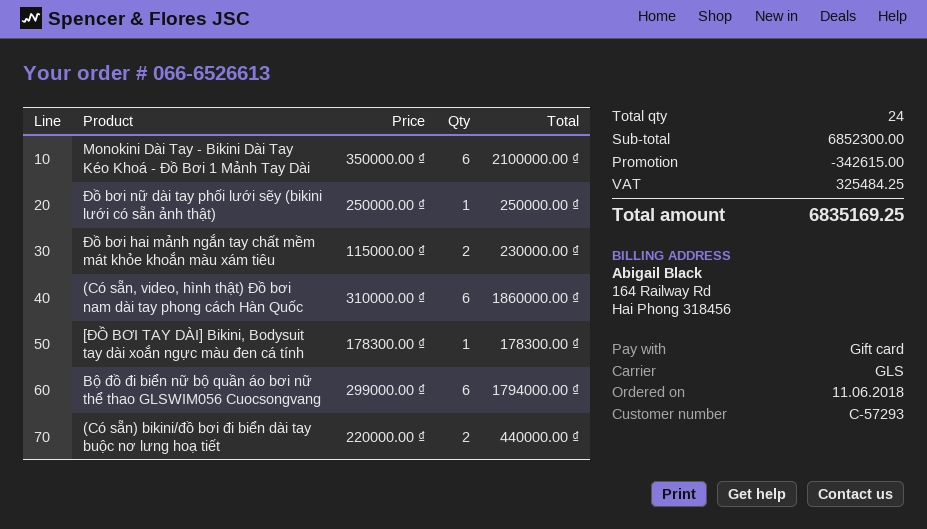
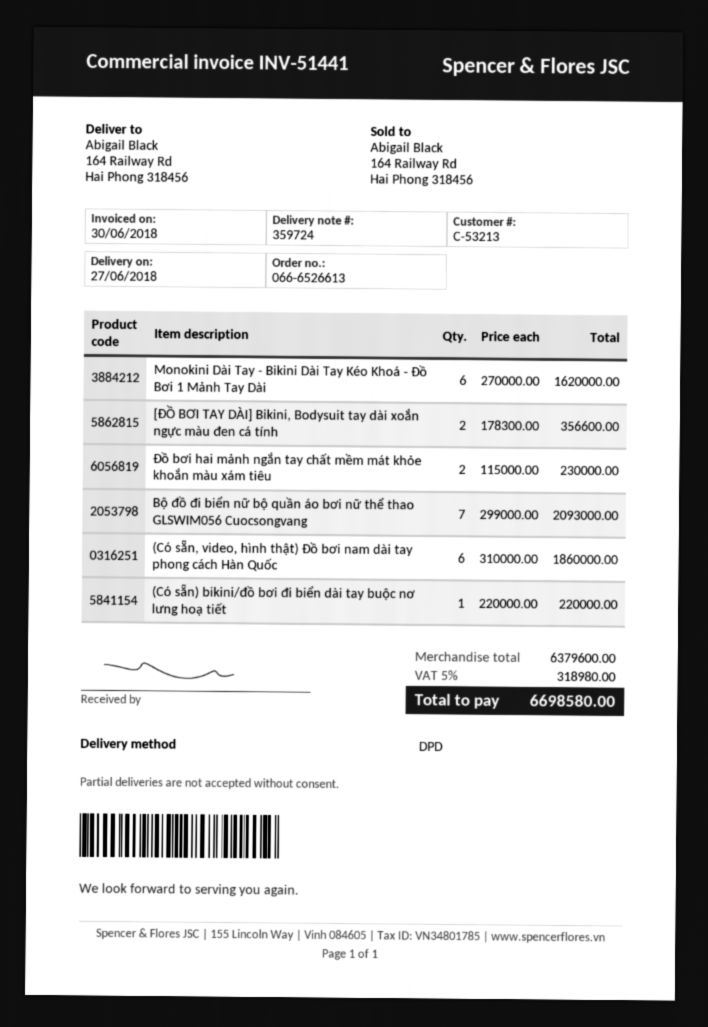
customer number: C-57293 -> C-53213
shipping method: GLS -> DPD
Monokini Dài Tay - Bikini Dài Tay Kéo Khoá - Đồ Bơi 1 Mảnh Tay Dài: 6 x 350000.00 = 2100000.00 -> 6 x 270000.00 = 1620000.00
Đồ bơi nữ dài tay phối lưới sẽy (bikini lưới có sẵn ảnh thật): 1 x 250000.00 = 250000.00 -> none
[ĐỒ BƠI TAY DÀI] Bikini, Bodysuit tay dài xoắn ngực màu đen cá tính: 1 x 178300.00 = 178300.00 -> 2 x 178300.00 = 356600.00
Bộ đồ đi biển nữ bộ quần áo bơi nữ thể thao GLSWIM056 Cuocsongvang: 6 x 299000.00 = 1794000.00 -> 7 x 299000.00 = 2093000.00
(Có sẵn) bikini/đồ bơi đi biển dài tay buộc nơ lưng hoạ tiết: 2 x 220000.00 = 440000.00 -> 1 x 220000.00 = 220000.00
subtotal: 6852300.00 -> 6379600.00
discount: 342615.00 -> none
tax: 325484.25 -> 318980.00
total: 6835169.25 -> 6698580.00

